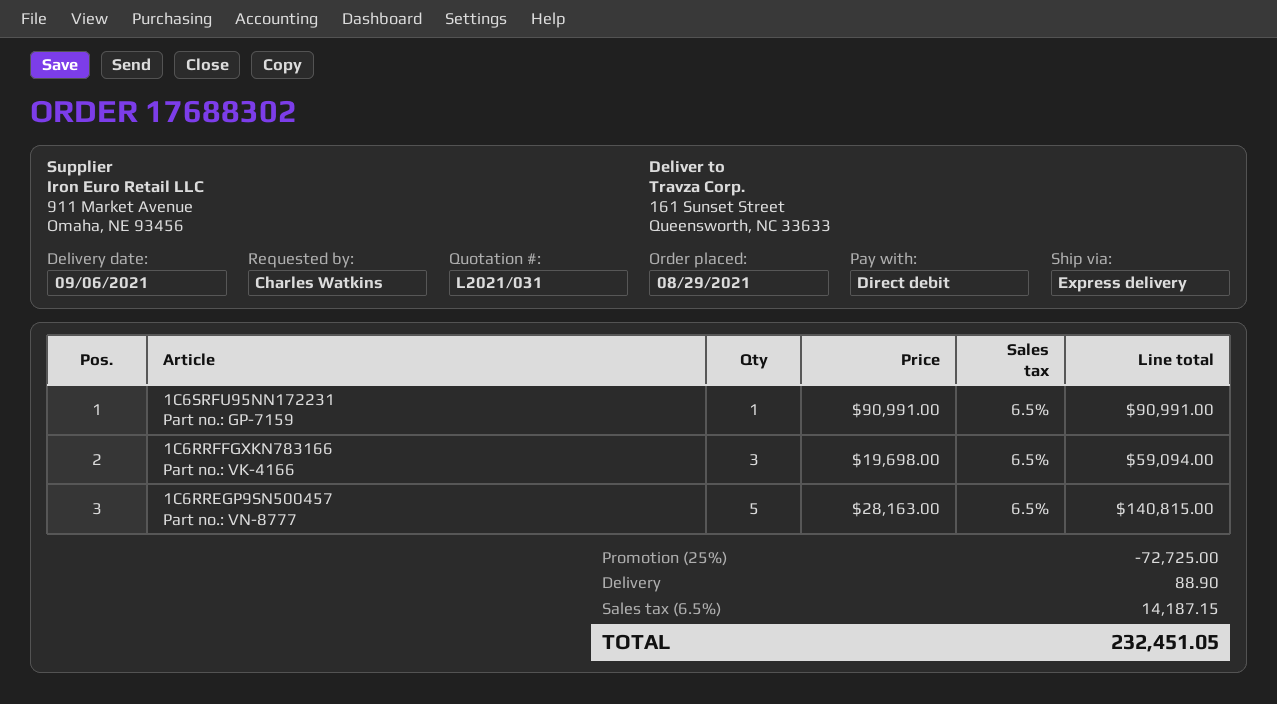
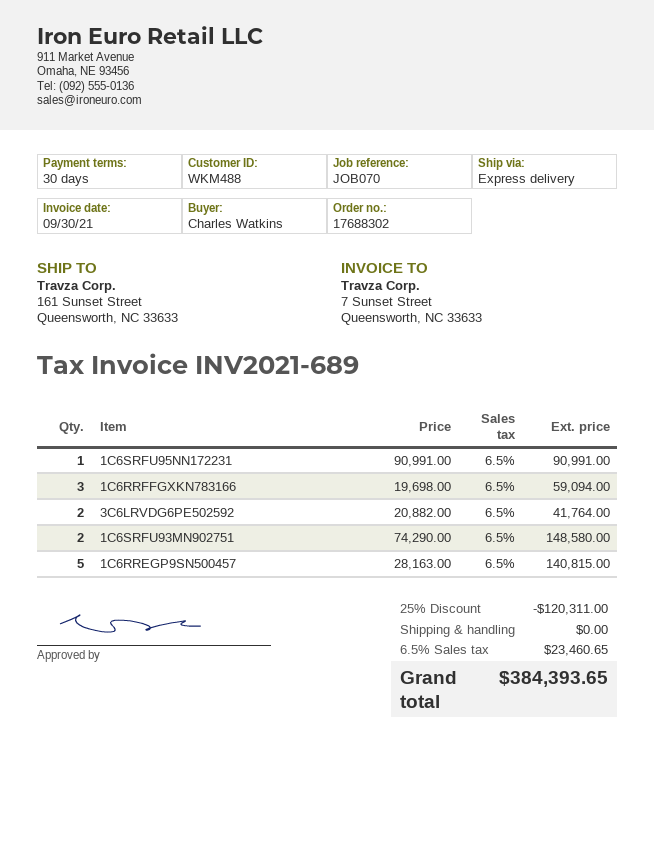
3C6LRVDG6PE502592: none -> 2 x 20882.00 = 41764.00
1C6SRFU93MN902751: none -> 2 x 74290.00 = 148580.00
discount: 25% = 72725.00 -> 25% = 120311.00
shipping: 88.90 -> 0.00
tax: 6.5% = 14187.15 -> 6.5% = 23460.65
total: 232451.05 -> 384393.65

